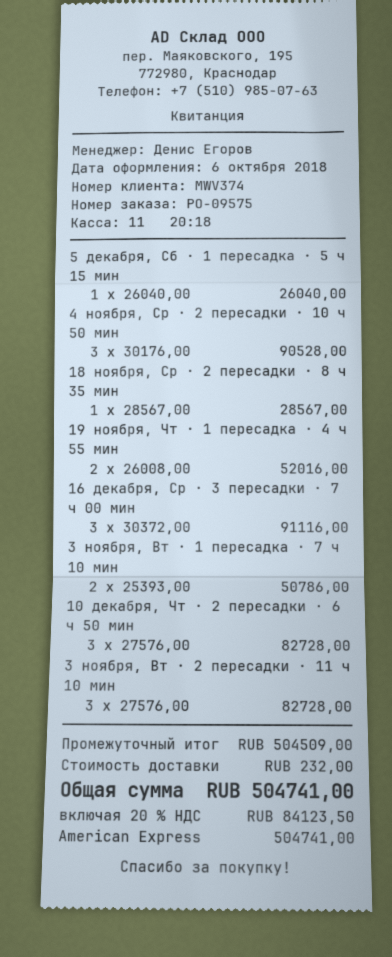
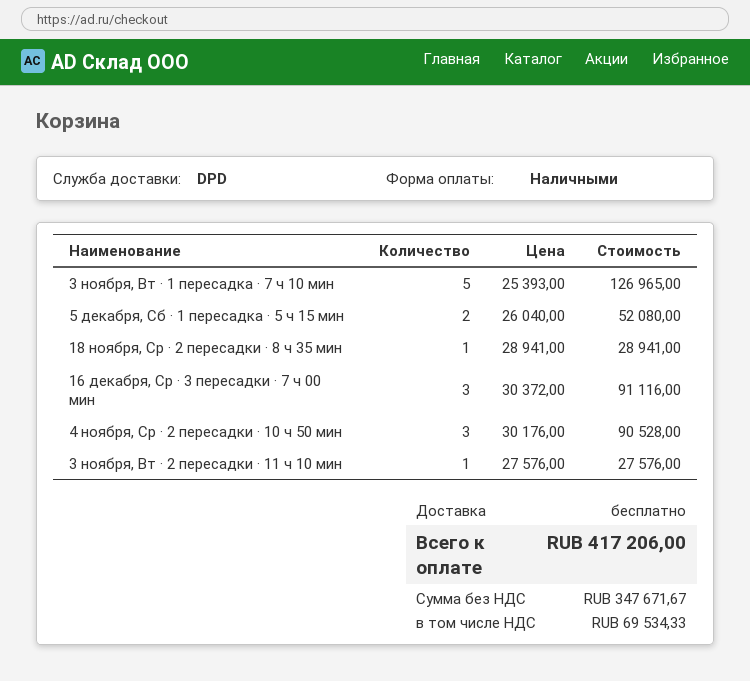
payment method: American Express -> cash
5 декабря, Сб · 1 пересадка · 5 ч 15 мин: 1 x 26040.00 = 26040.00 -> 2 x 26040.00 = 52080.00
18 ноября, Ср · 2 пересадки · 8 ч 35 мин: 1 x 28567.00 = 28567.00 -> 1 x 28941.00 = 28941.00
19 ноября, Чт · 1 пересадка · 4 ч 55 мин: 2 x 26008.00 = 52016.00 -> none
3 ноября, Вт · 1 пересадка · 7 ч 10 мин: 2 x 25393.00 = 50786.00 -> 5 x 25393.00 = 126965.00
10 декабря, Чт · 2 пересадки · 6 ч 50 мин: 3 x 27576.00 = 82728.00 -> none
3 ноября, Вт · 2 пересадки · 11 ч 10 мин: 3 x 27576.00 = 82728.00 -> 1 x 27576.00 = 27576.00
shipping: 232.00 -> 0.00
tax: 84123.50 -> 69534.33
total: 504741.00 -> 417206.00

